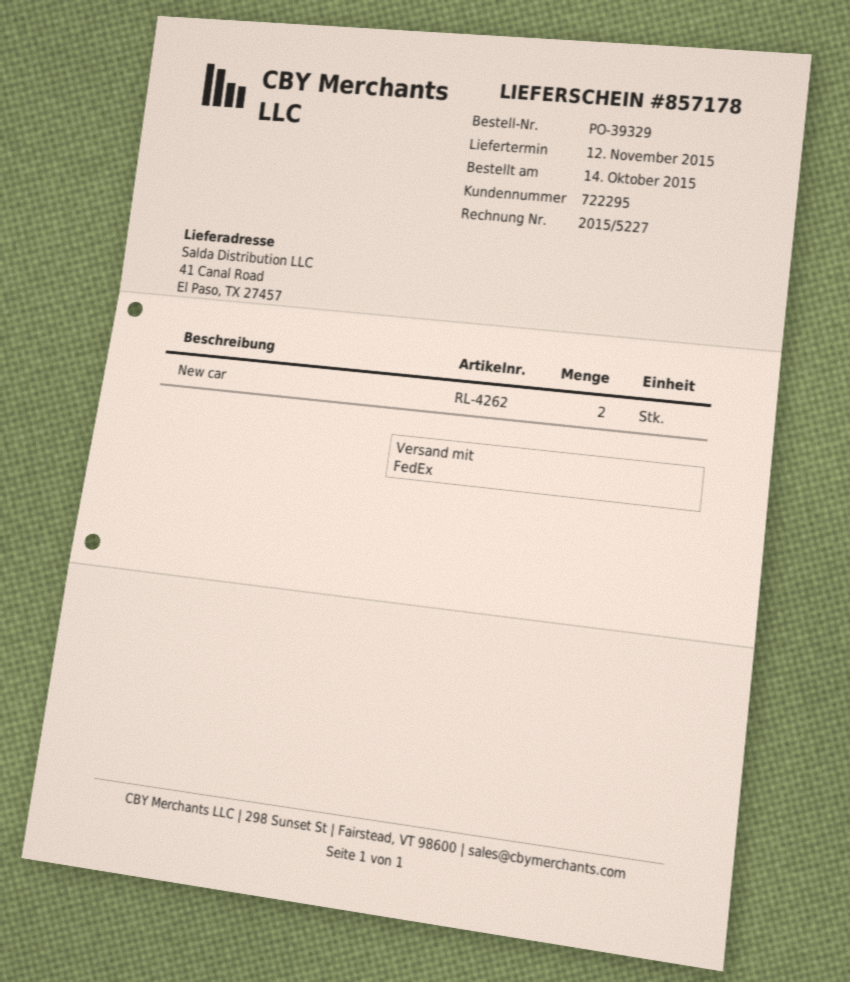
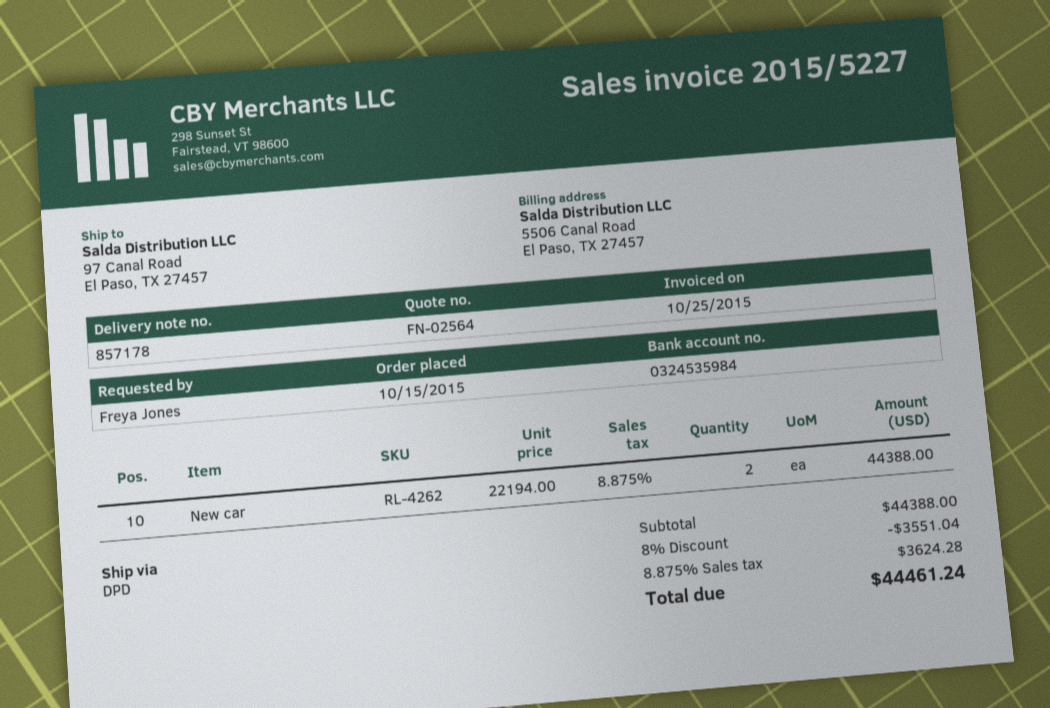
order date: 2015-10-14 -> 2015-10-15
shipping method: FedEx -> DPD
ship to: 41 Canal Road, El Paso, TX 27457 -> 97 Canal Road, El Paso, TX 27457

